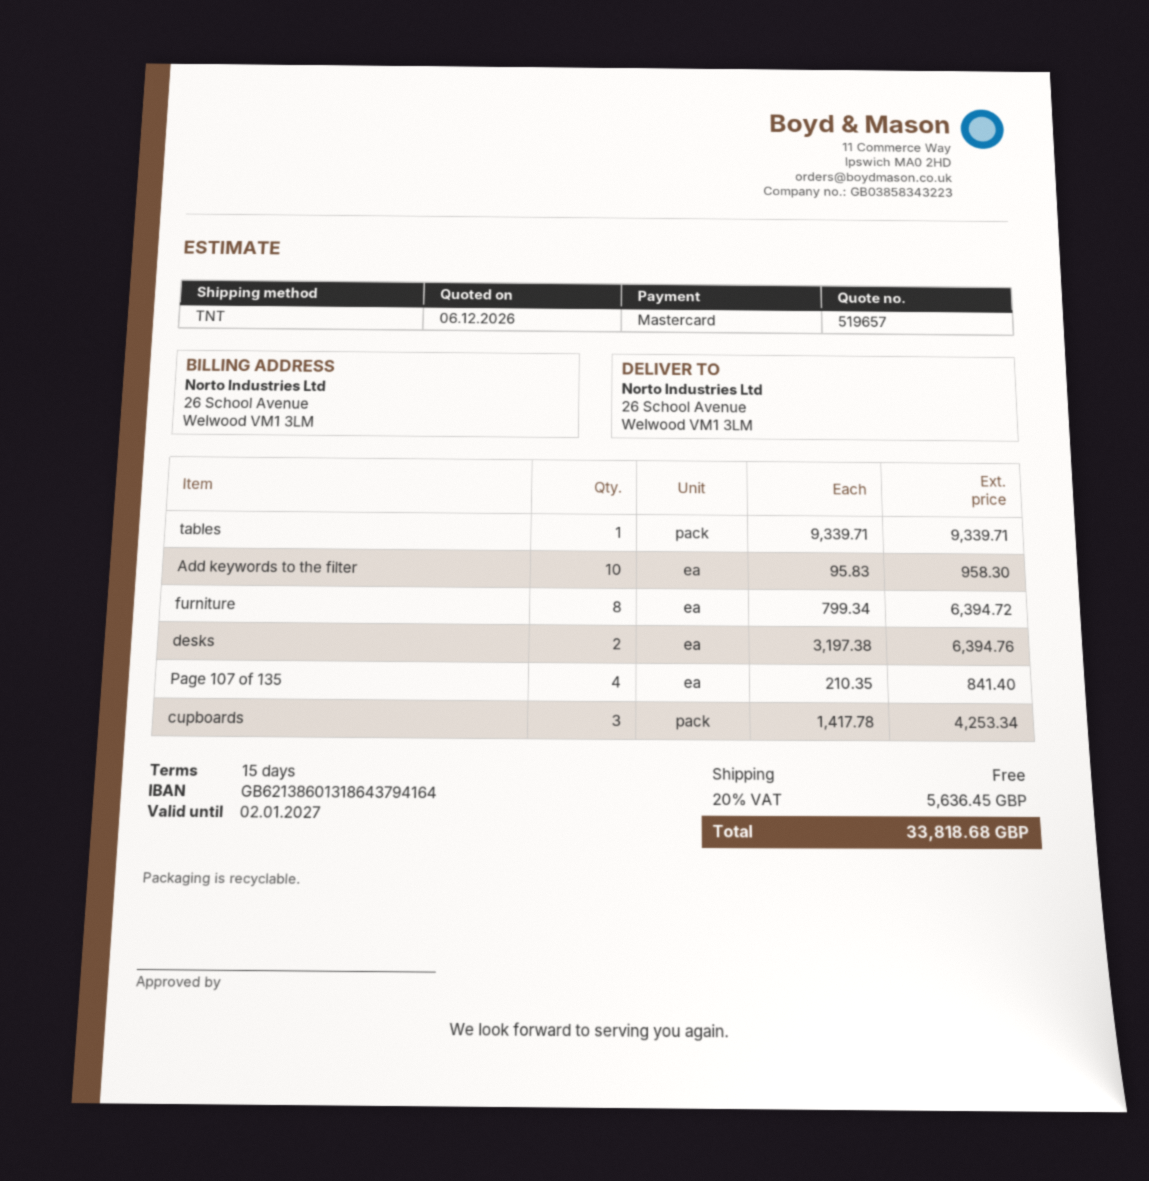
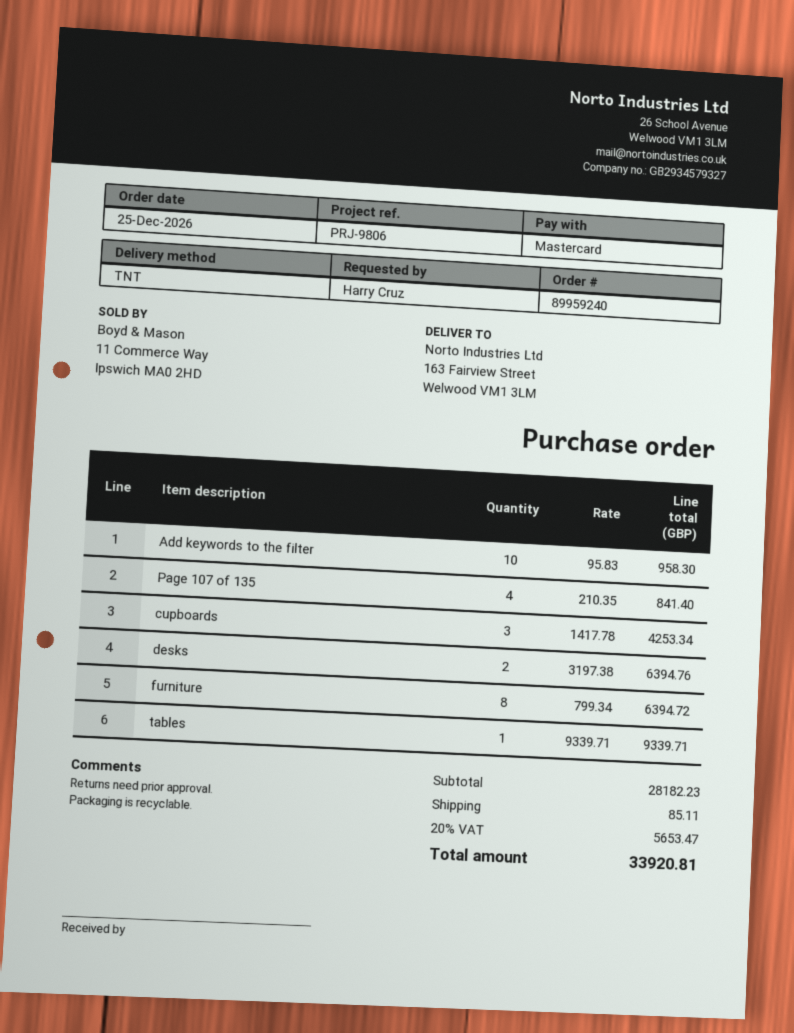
ship to: 26 School Avenue, Welwood VM1 3LM -> 163 Fairview Street, Welwood VM1 3LM
shipping: 0.00 -> 85.11
tax: 20% = 5636.45 -> 20% = 5653.47
total: 33818.68 -> 33920.81

